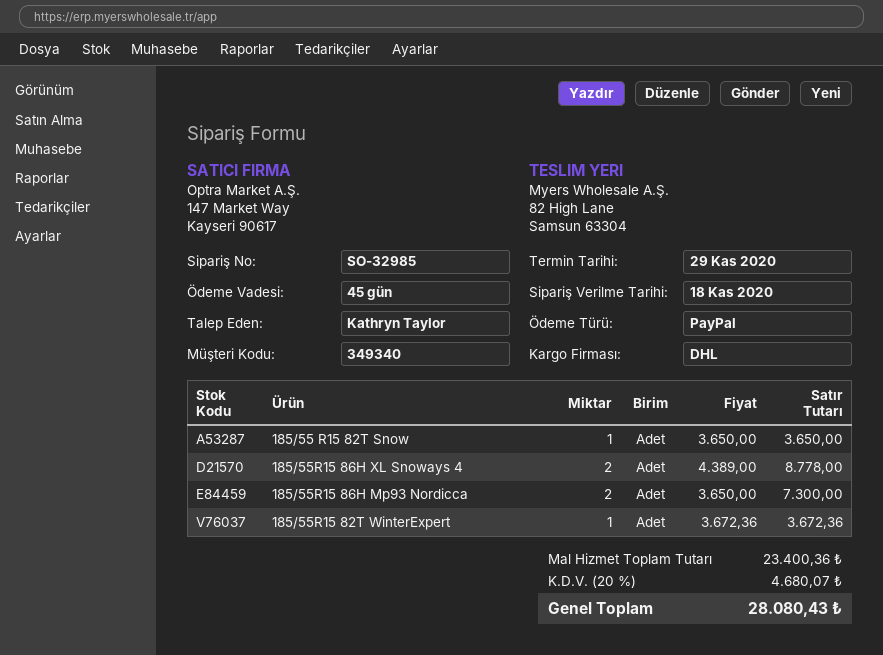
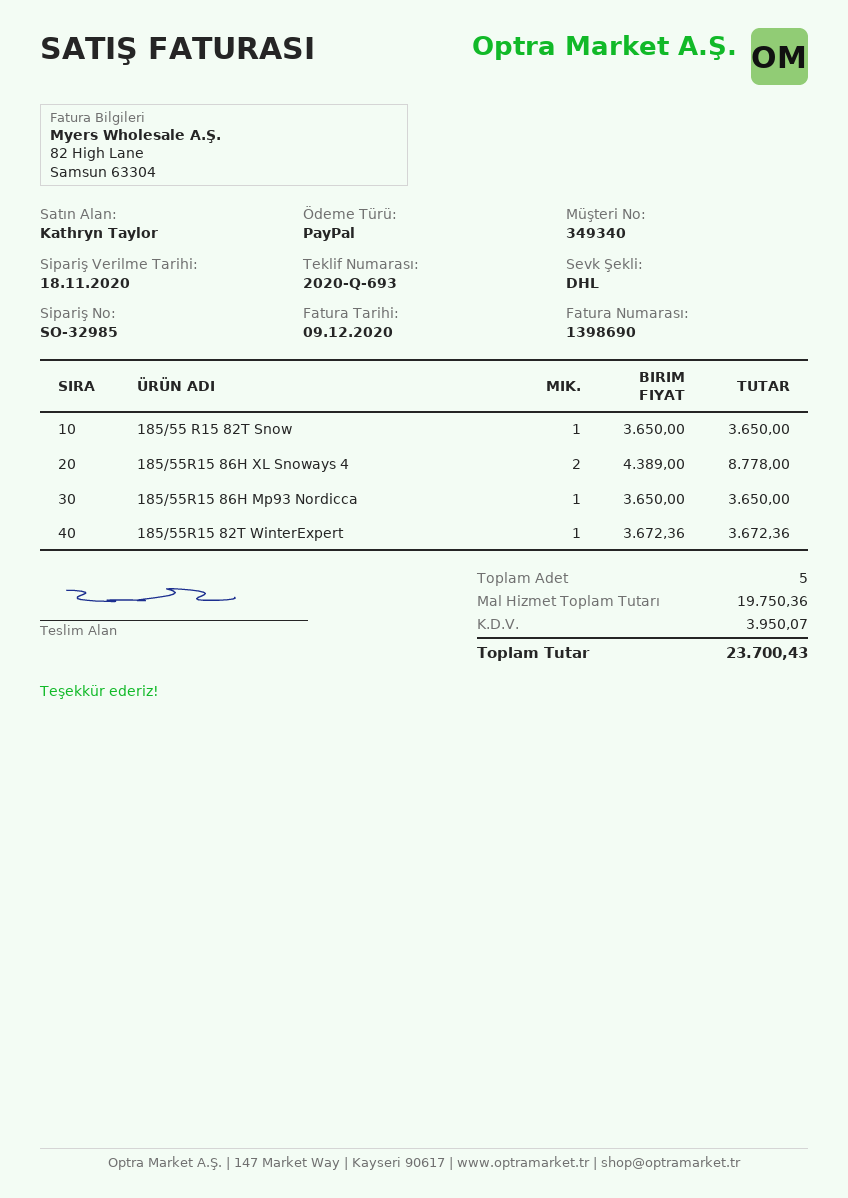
185/55R15 86H Mp93 Nordicca: 2 x 3650.00 = 7300.00 -> 1 x 3650.00 = 3650.00
subtotal: 23400.36 -> 19750.36
tax: 4680.07 -> 3950.07
total: 28080.43 -> 23700.43

